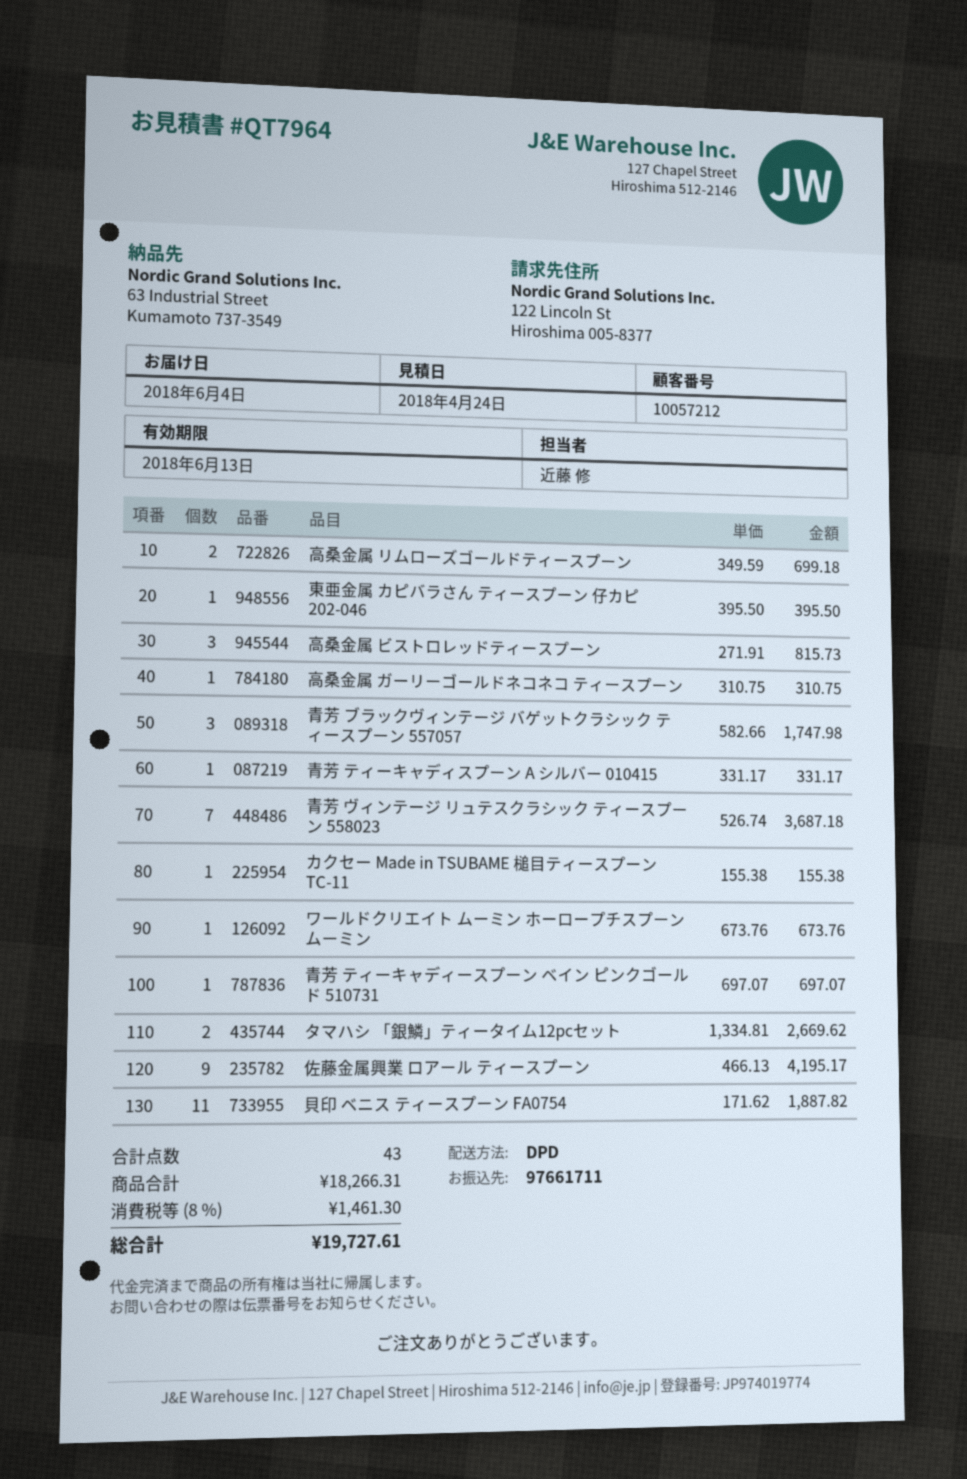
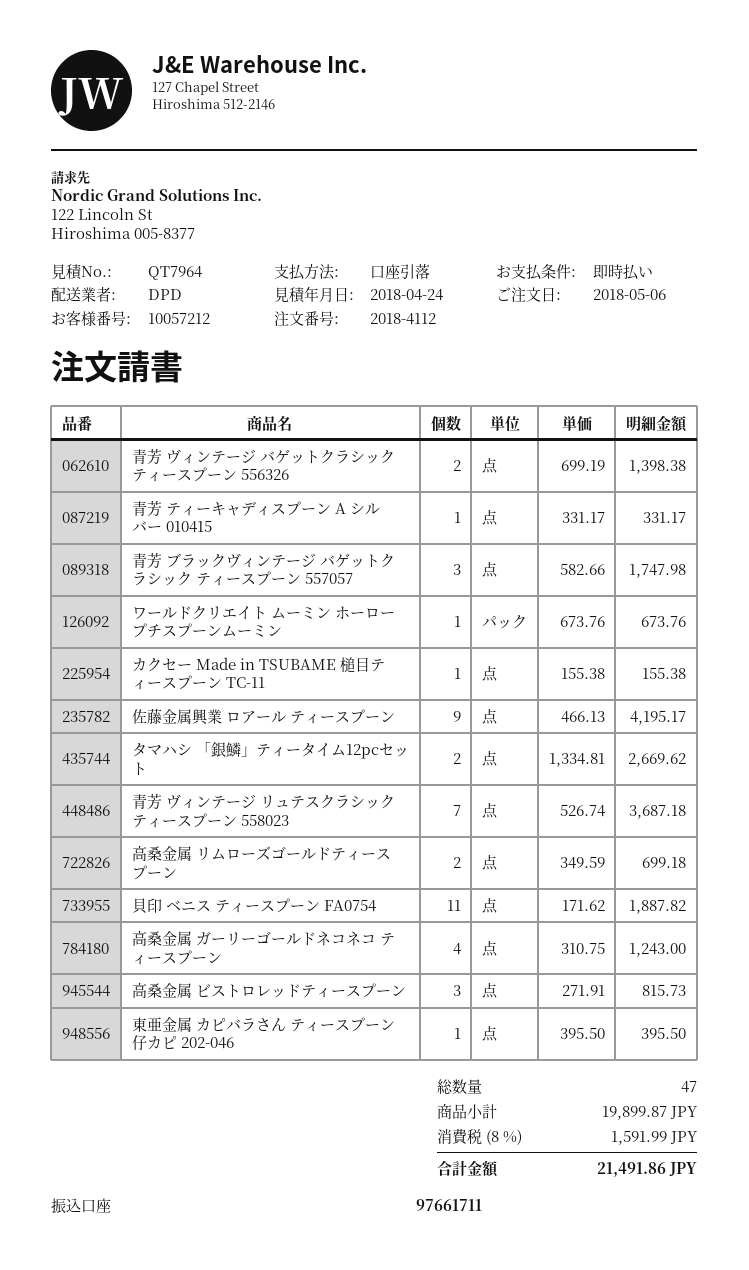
高桑金属 ガーリーゴールドネコネコ ティースプーン: 1 x 310.75 = 310.75 -> 4 x 310.75 = 1243.00
青芳 ティーキャディースプーン ベイン ピンクゴールド 510731: 1 x 697.07 = 697.07 -> none
青芳 ヴィンテージ バゲットクラシック ティースプーン 556326: none -> 2 x 699.19 = 1398.38
total quantity: 43 -> 47
subtotal: 18266.31 -> 19899.87
tax: 8% = 1461.30 -> 8% = 1591.99
total: 19727.61 -> 21491.86

